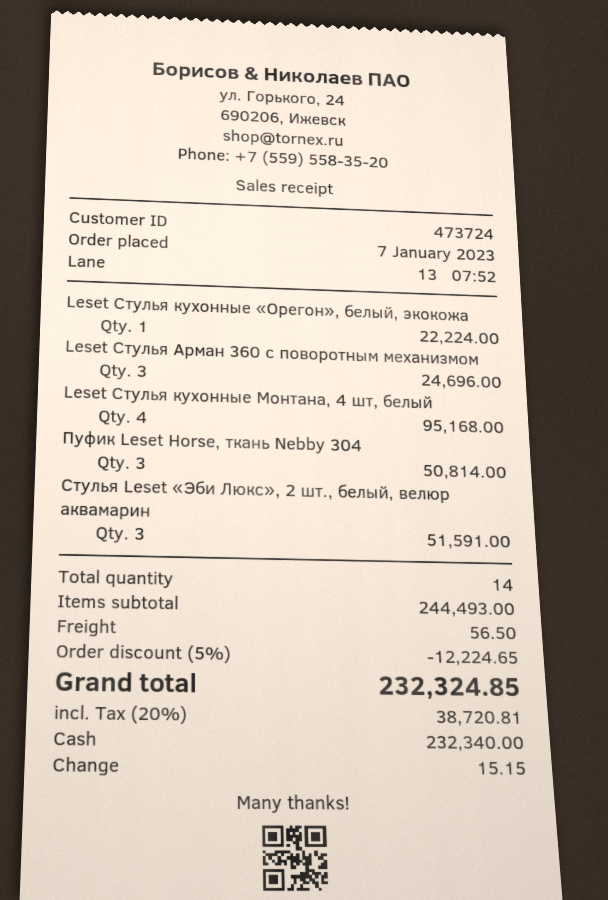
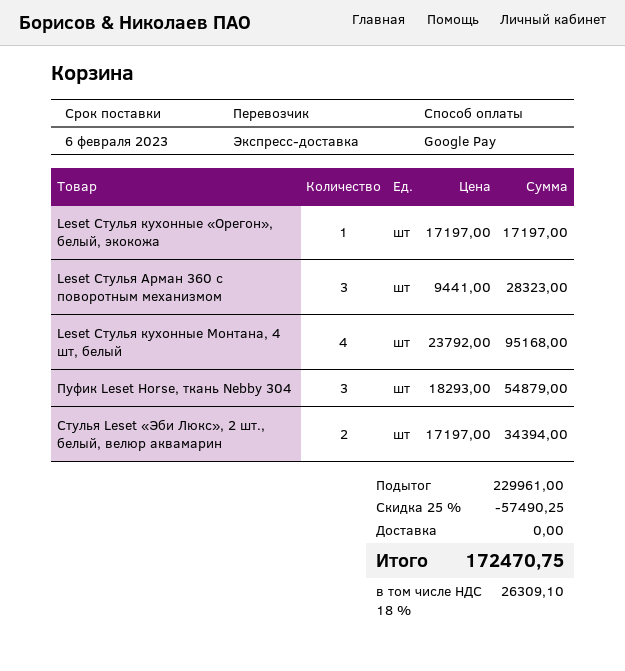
payment method: cash -> Google Pay
Leset Стулья кухонные «Орегон», белый, экокожа: 1 for 22224.00 -> 1 for 17197.00
Leset Стулья Арман 360 с поворотным механизмом: 3 for 24696.00 -> 3 for 28323.00
Пуфик Leset Horse, ткань Nebby 304: 3 for 50814.00 -> 3 for 54879.00
Стулья Leset «Эби Люкс», 2 шт., белый, велюр аквамарин: 3 for 51591.00 -> 2 for 34394.00
subtotal: 244493.00 -> 229961.00
discount: 5% = 12224.65 -> 25% = 57490.25
shipping: 56.50 -> 0.00
tax: 20% = 38720.81 -> 18% = 26309.10
total: 232324.85 -> 172470.75

